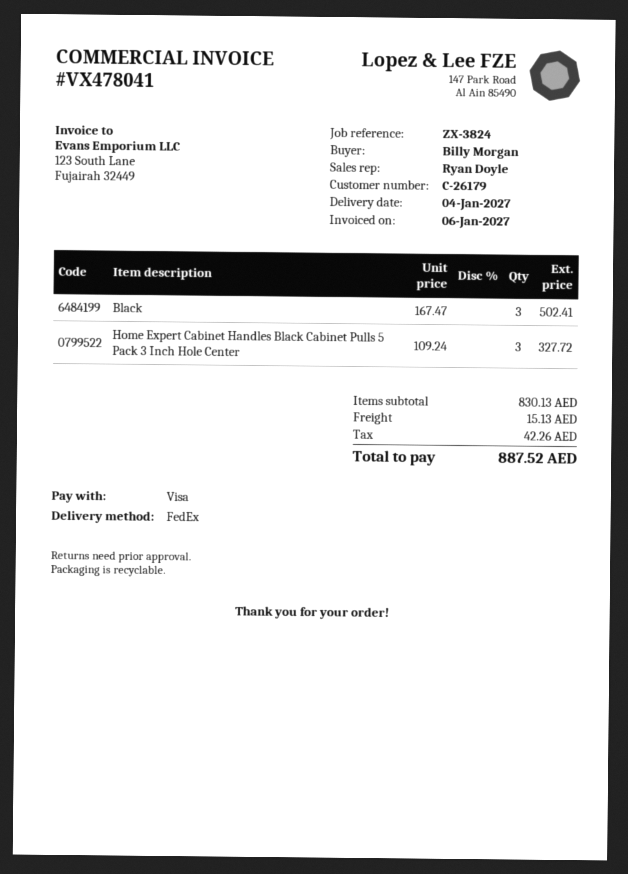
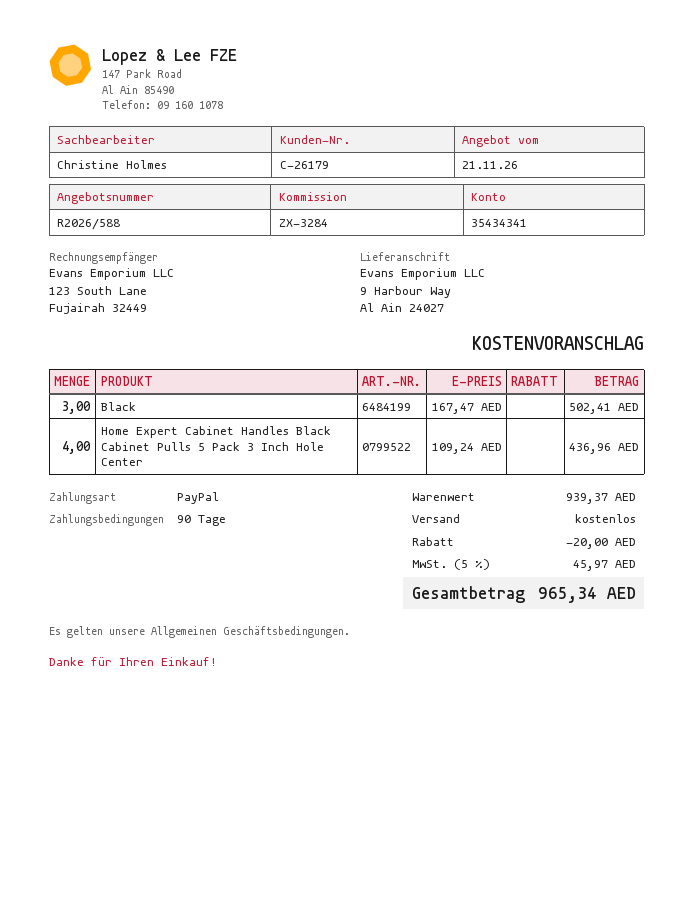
reference: ZX-3824 -> ZX-3284
sales rep: Ryan Doyle -> Christine Holmes
payment method: Visa -> PayPal
Home Expert Cabinet Handles Black Cabinet Pulls 5 Pack 3 Inch Hole Center: 3 x 109.24 = 327.72 -> 4 x 109.24 = 436.96
subtotal: 830.13 -> 939.37
discount: none -> 20.00
shipping: 15.13 -> 0.00
tax: 42.26 -> 45.97
total: 887.52 -> 965.34

